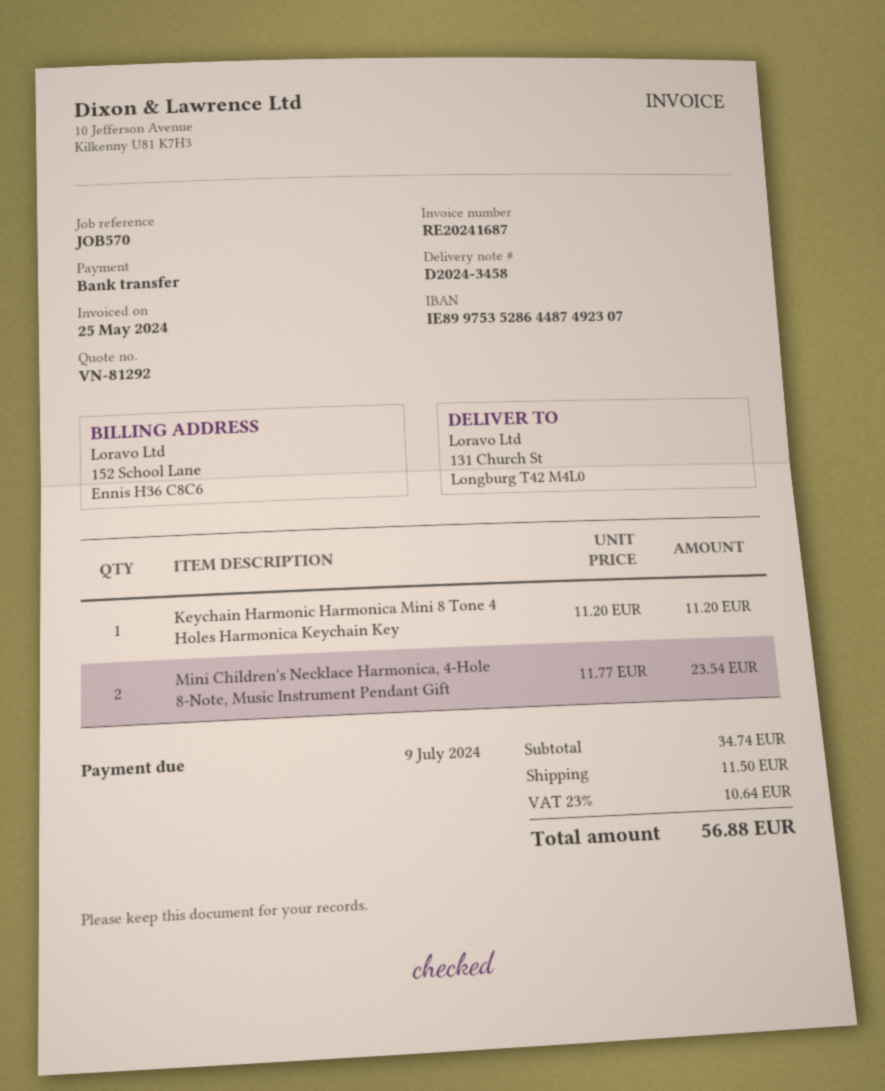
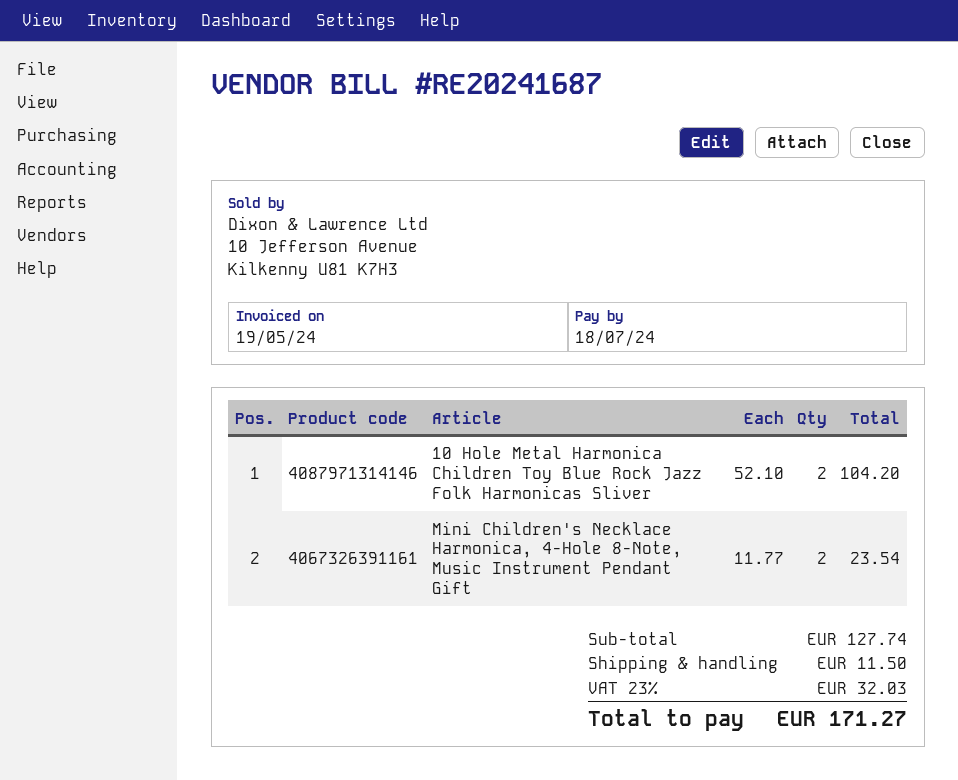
invoice date: 2024-05-25 -> 2024-05-19
due date: 2024-07-09 -> 2024-07-18
Keychain Harmonic Harmonica Mini 8 Tone 4 Holes Harmonica Keychain Key: 1 x 11.20 = 11.20 -> none
10 Hole Metal Harmonica Children Toy Blue Rock Jazz Folk Harmonicas Sliver: none -> 2 x 52.10 = 104.20
subtotal: 34.74 -> 127.74
tax: 23% = 10.64 -> 23% = 32.03
total: 56.88 -> 171.27

